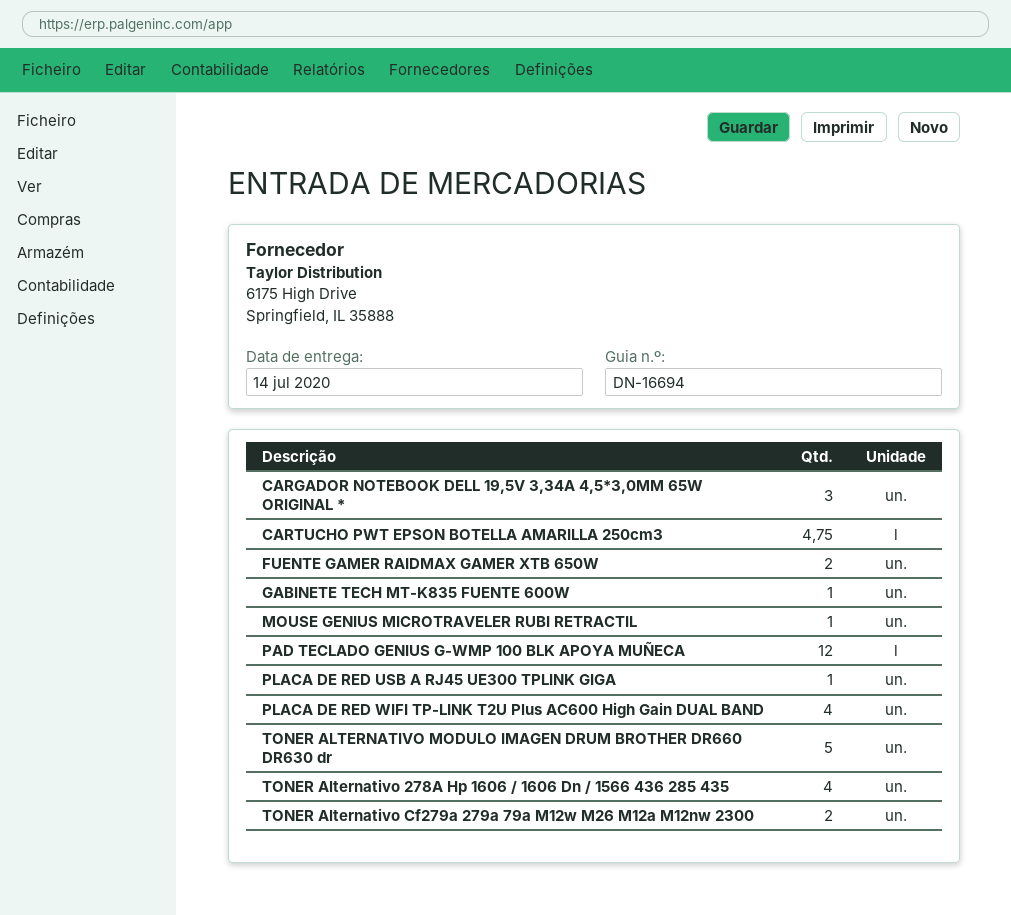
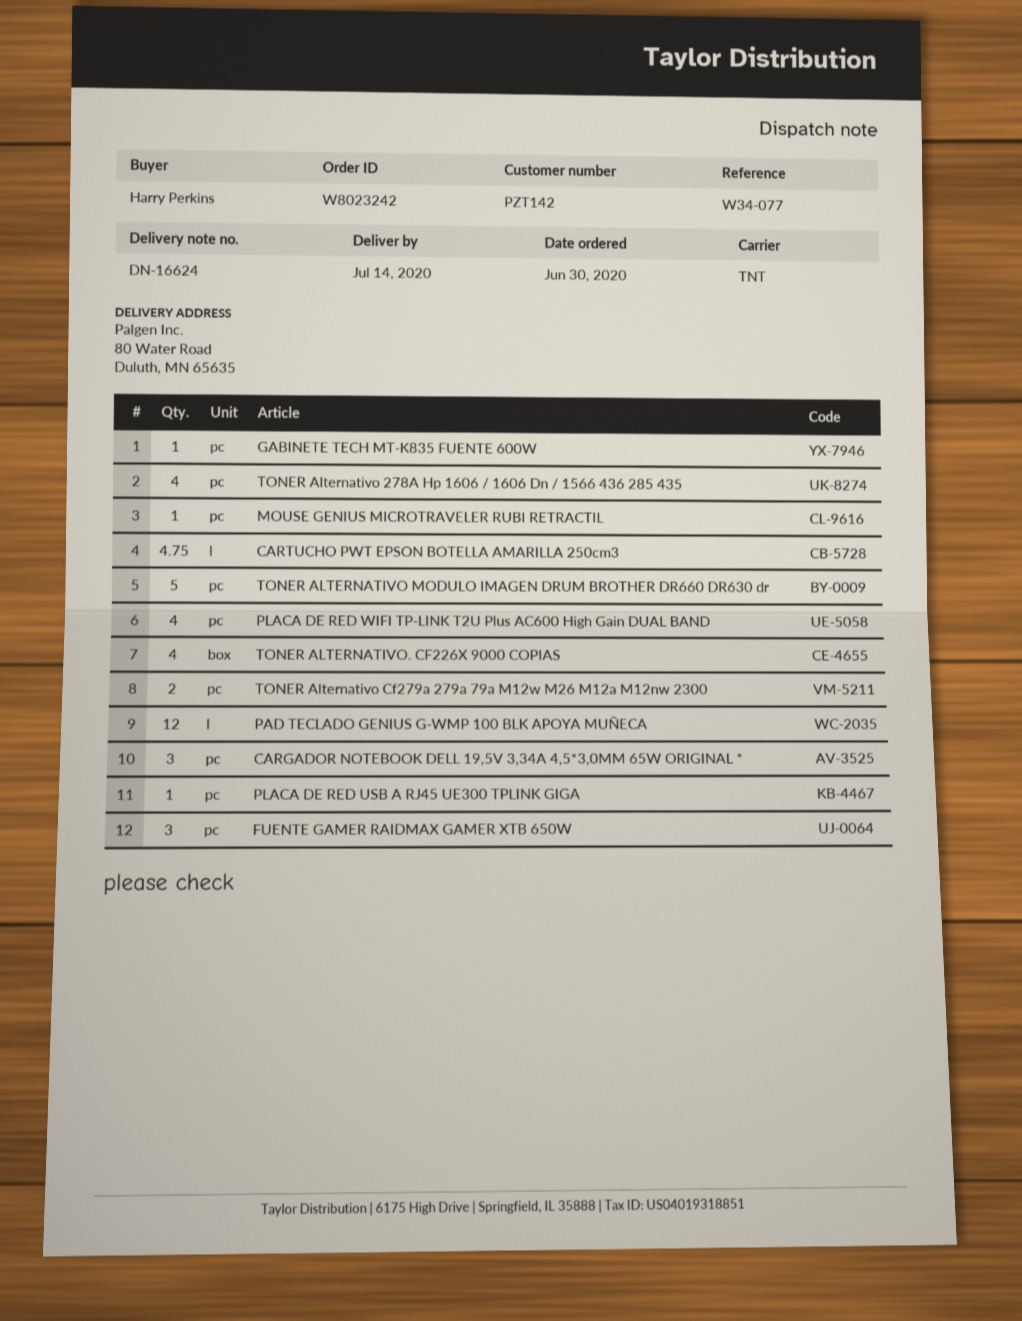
delivery note number: DN-16694 -> DN-16624
FUENTE GAMER RAIDMAX GAMER XTB 650W: 2 -> 3
TONER ALTERNATIVO. CF226X 9000 COPIAS: none -> 4

